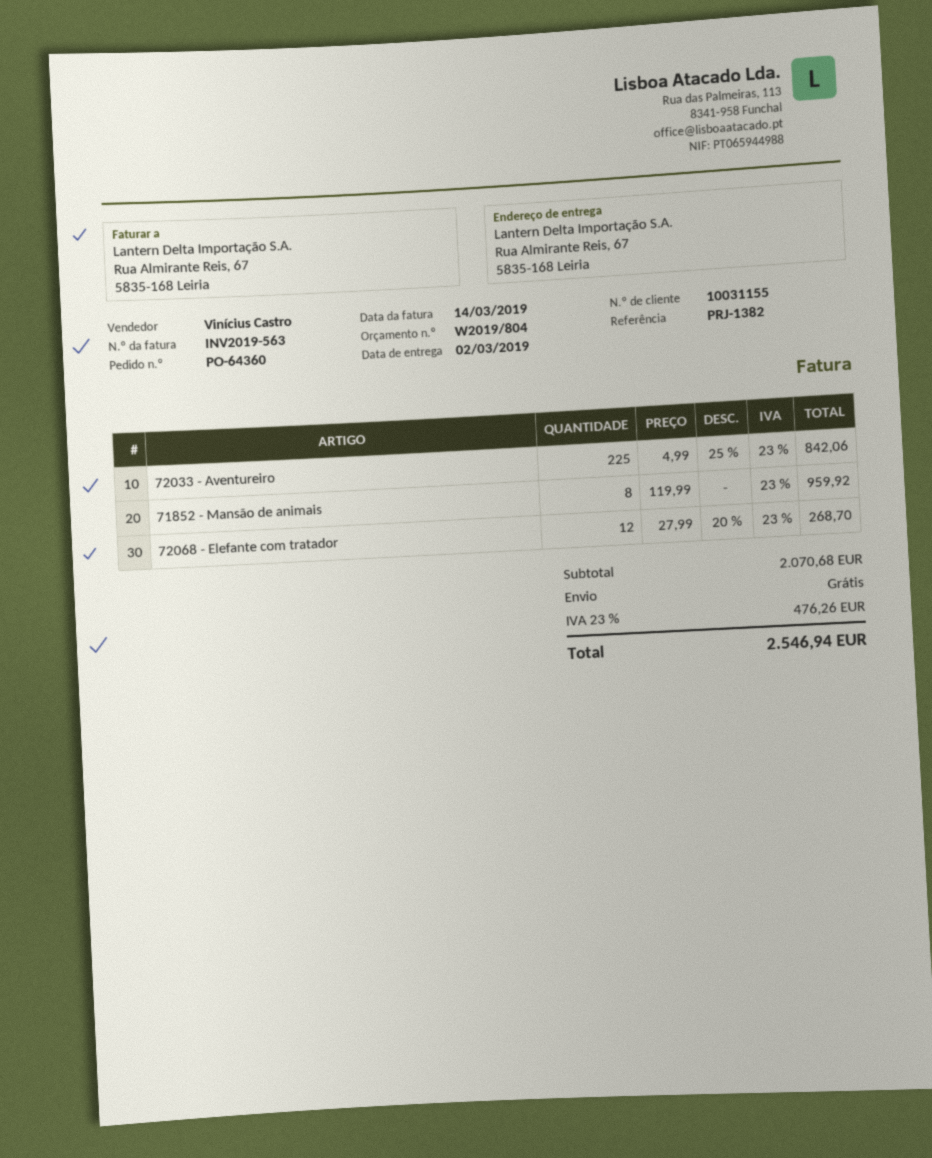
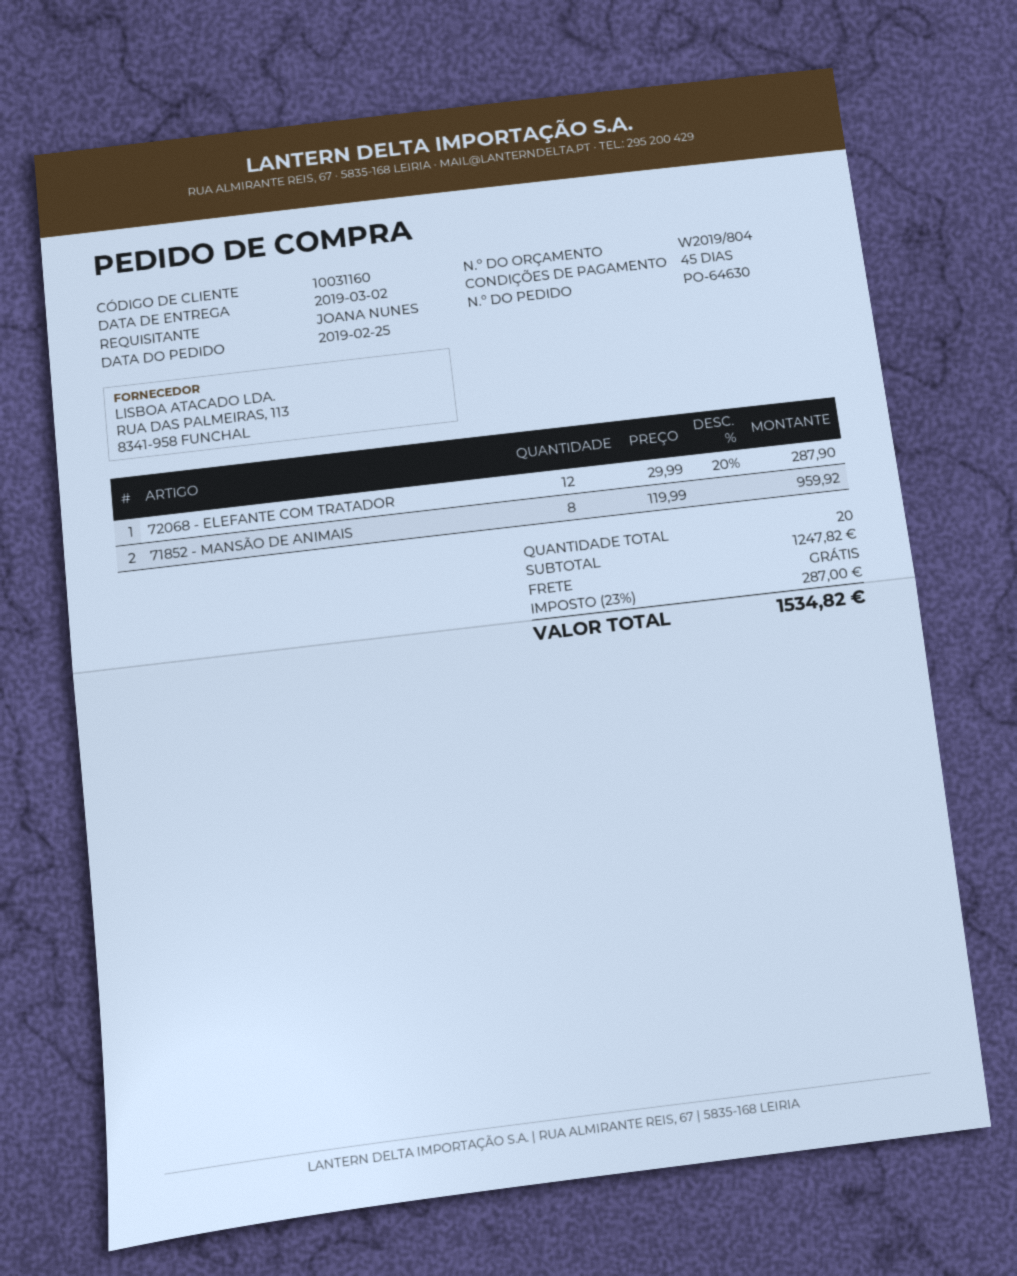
order number: PO-64360 -> PO-64630
customer number: 10031155 -> 10031160
72033 - Aventureiro: 225 x 4.99 - 25% = 842.06 -> none
72068 - Elefante com tratador: 12 x 27.99 - 20% = 268.70 -> 12 x 29.99 - 20% = 287.90
subtotal: 2070.68 -> 1247.82
tax: 23% = 476.26 -> 23% = 287.00
total: 2546.94 -> 1534.82

